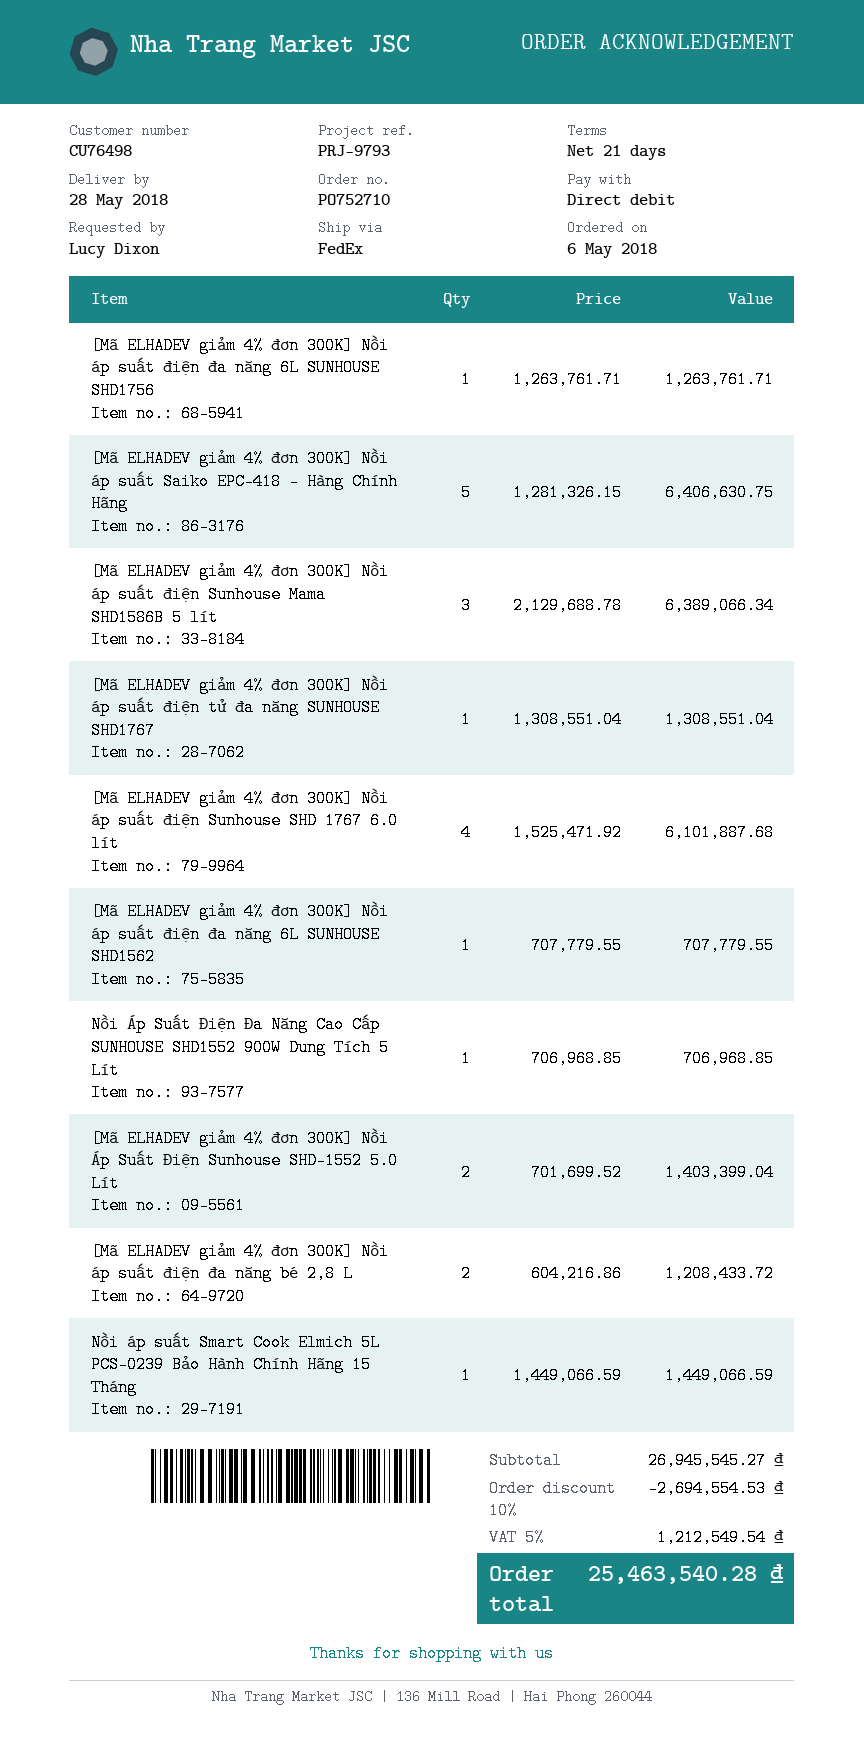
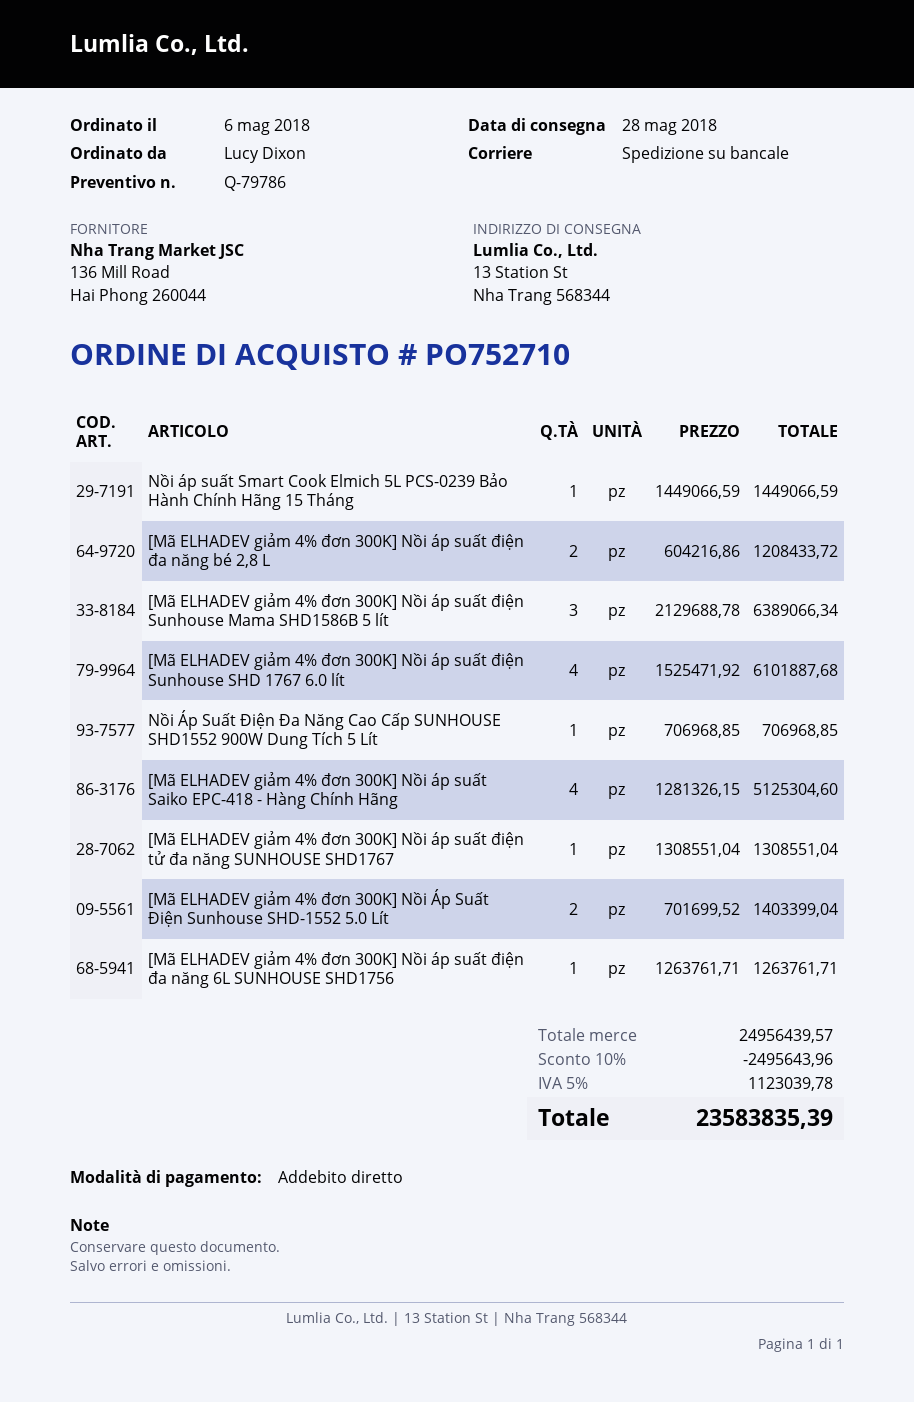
shipping method: FedEx -> pallet freight
[Mã ELHADEV giảm 4% đơn 300K] Nồi áp suất Saiko EPC-418 - Hàng Chính Hãng: 5 x 1281326.15 = 6406630.75 -> 4 x 1281326.15 = 5125304.60
[Mã ELHADEV giảm 4% đơn 300K] Nồi áp suất điện đa năng 6L SUNHOUSE SHD1562: 1 x 707779.55 = 707779.55 -> none
subtotal: 26945545.27 -> 24956439.57
discount: 10% = 2694554.53 -> 10% = 2495643.96
tax: 5% = 1212549.54 -> 5% = 1123039.78
total: 25463540.28 -> 23583835.39

